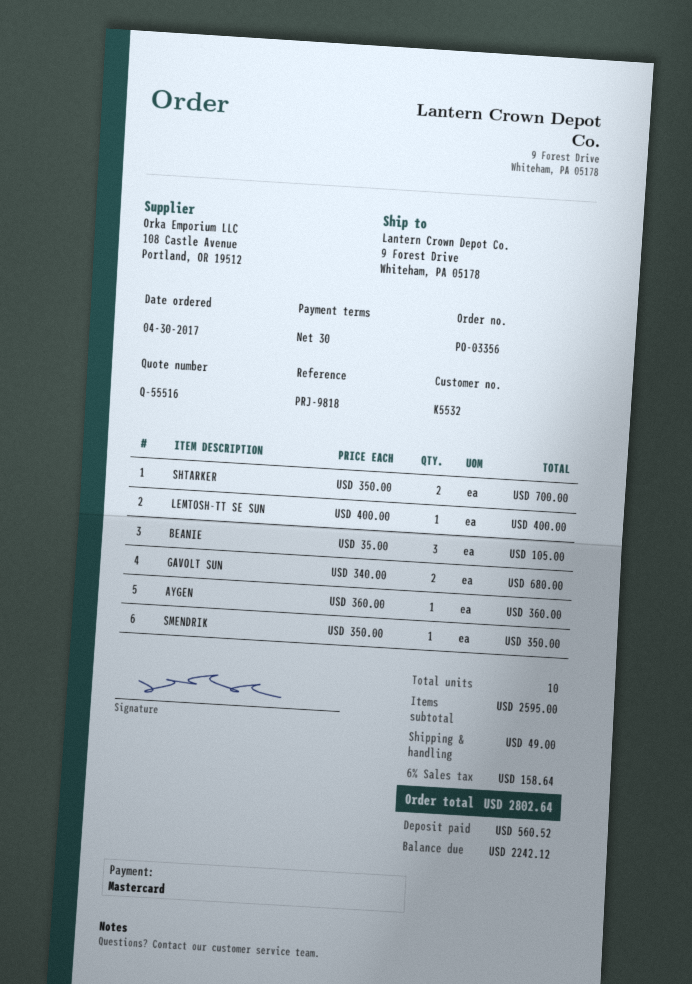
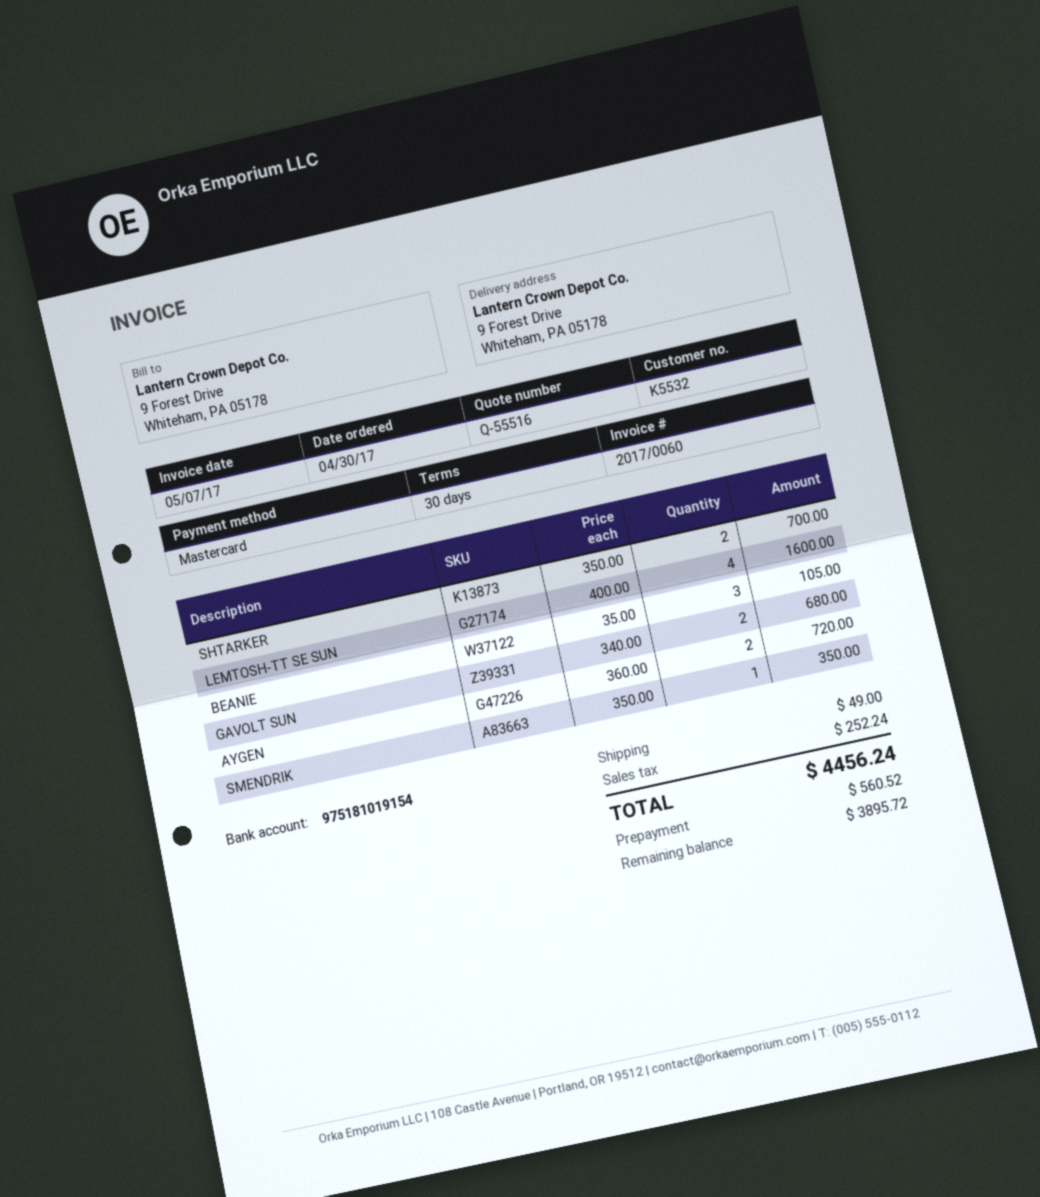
LEMTOSH-TT SE SUN: 1 x 400.00 = 400.00 -> 4 x 400.00 = 1600.00
AYGEN: 1 x 360.00 = 360.00 -> 2 x 360.00 = 720.00
tax: 158.64 -> 252.24
total: 2802.64 -> 4456.24
balance: 2242.12 -> 3895.72

